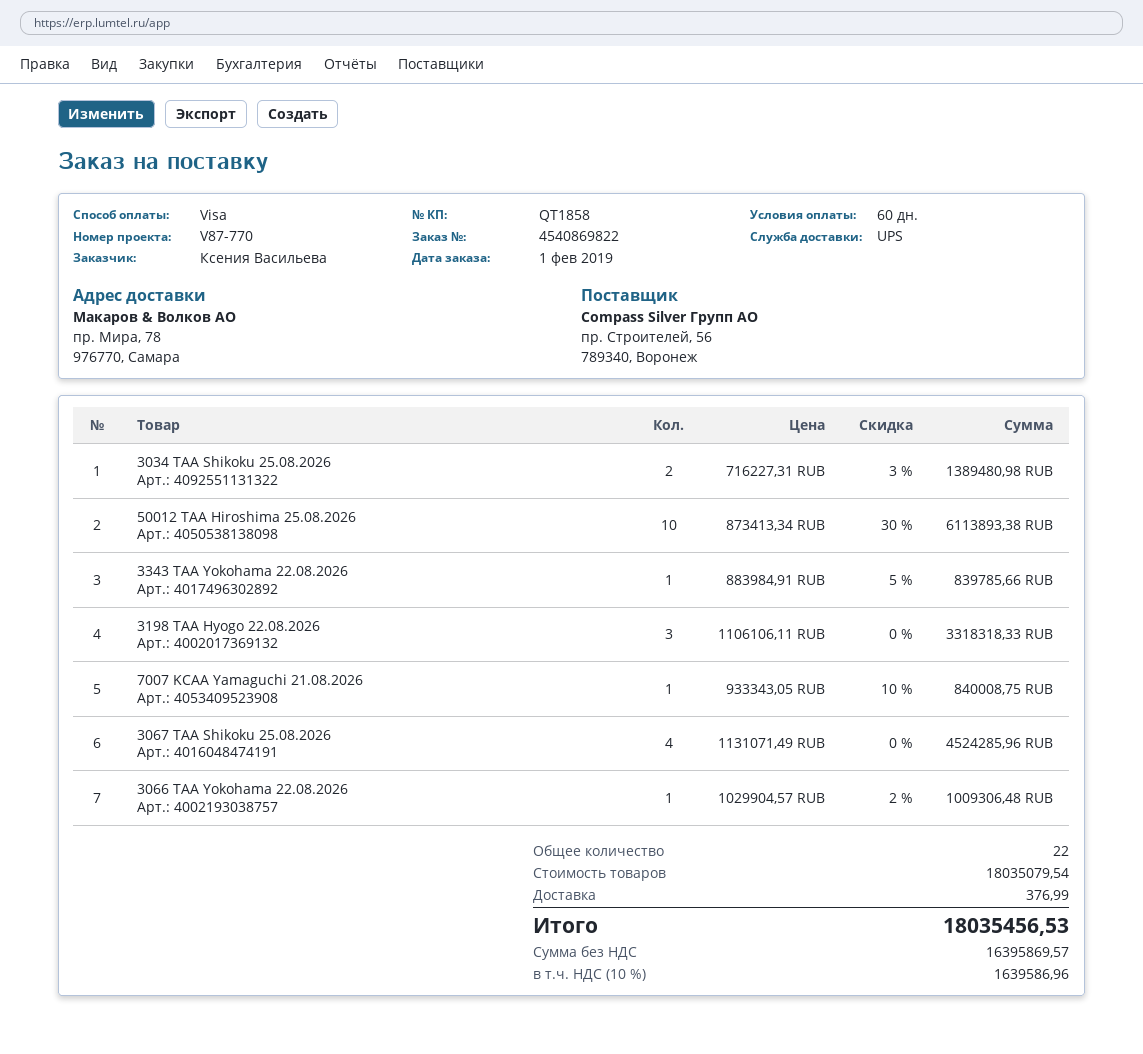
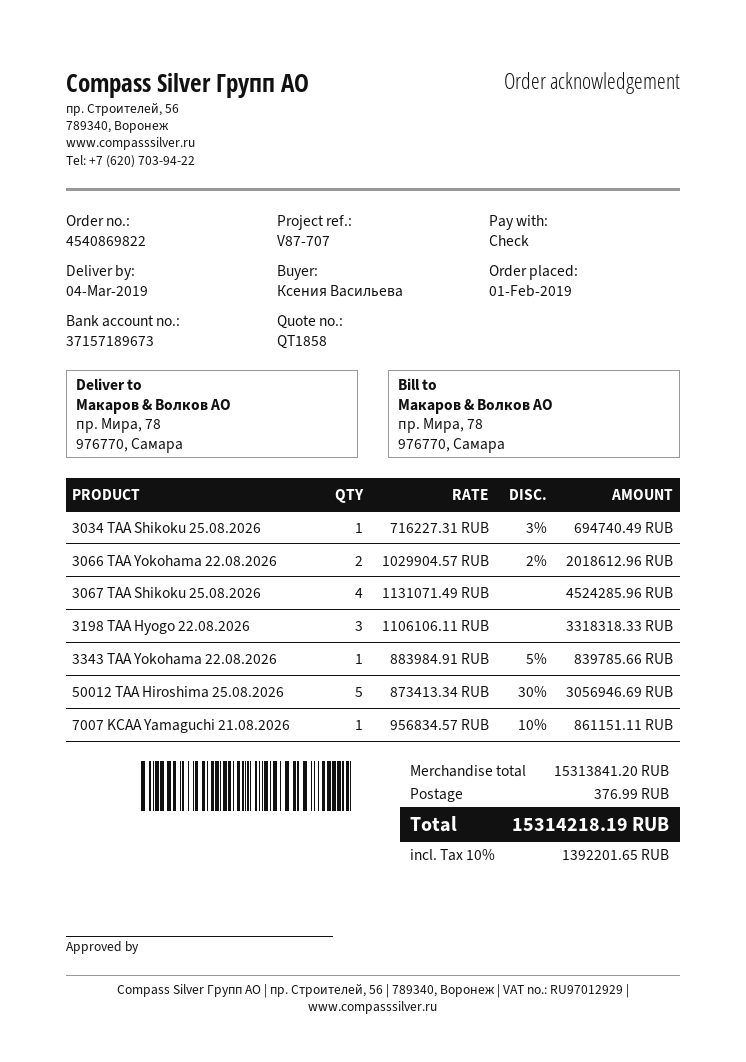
reference: V87-770 -> V87-707
payment method: Visa -> cheque
3034 TAA Shikoku 25.08.2026: 2 x 716227.31 - 3% = 1389480.98 -> 1 x 716227.31 - 3% = 694740.49
50012 TAA Hiroshima 25.08.2026: 10 x 873413.34 - 30% = 6113893.38 -> 5 x 873413.34 - 30% = 3056946.69
7007 KCAA Yamaguchi 21.08.2026: 1 x 933343.05 - 10% = 840008.75 -> 1 x 956834.57 - 10% = 861151.11
3066 TAA Yokohama 22.08.2026: 1 x 1029904.57 - 2% = 1009306.48 -> 2 x 1029904.57 - 2% = 2018612.96
subtotal: 18035079.54 -> 15313841.20
tax: 10% = 1639586.96 -> 10% = 1392201.65
total: 18035456.53 -> 15314218.19

